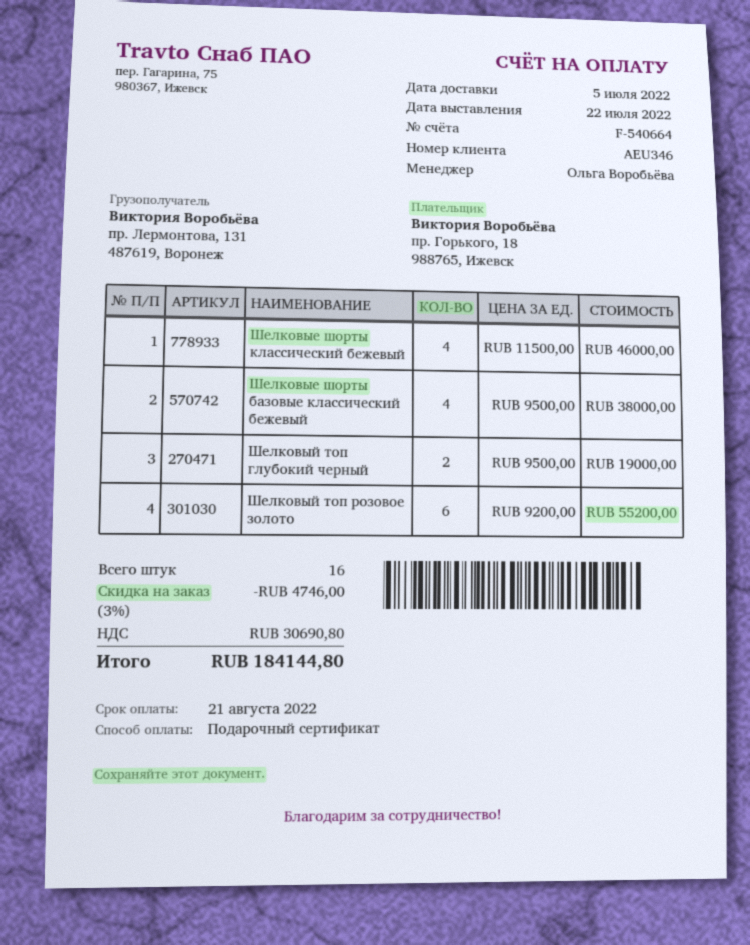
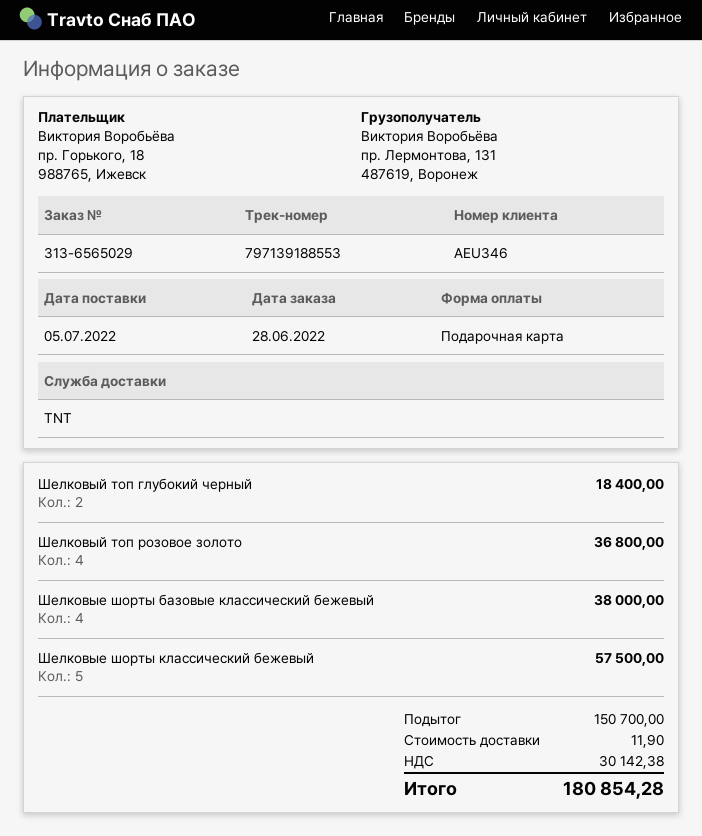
Шелковые шорты классический бежевый: 4 for 46000.00 -> 5 for 57500.00
Шелковый топ глубокий черный: 2 for 19000.00 -> 2 for 18400.00
Шелковый топ розовое золото: 6 for 55200.00 -> 4 for 36800.00
discount: 3% = 4746.00 -> none
shipping: none -> 11.90
tax: 30690.80 -> 30142.38
total: 184144.80 -> 180854.28

